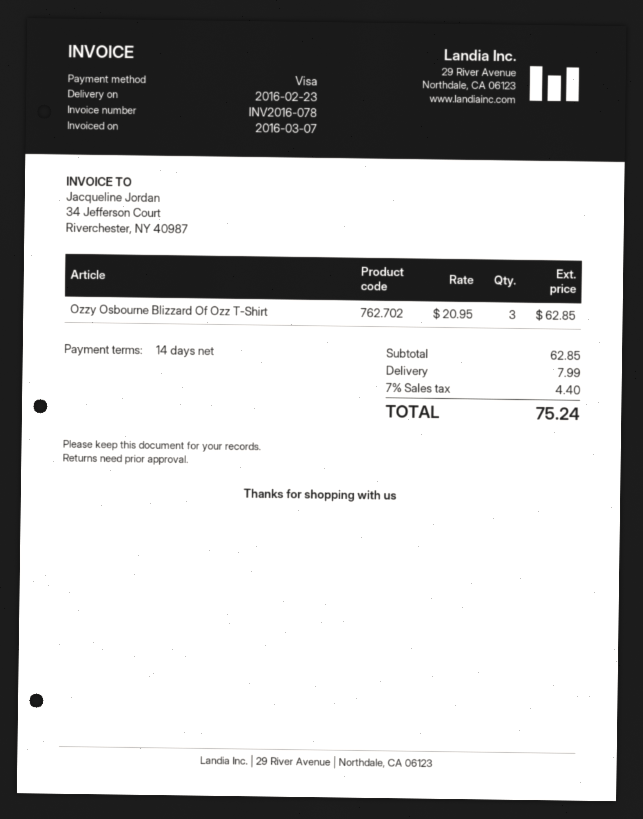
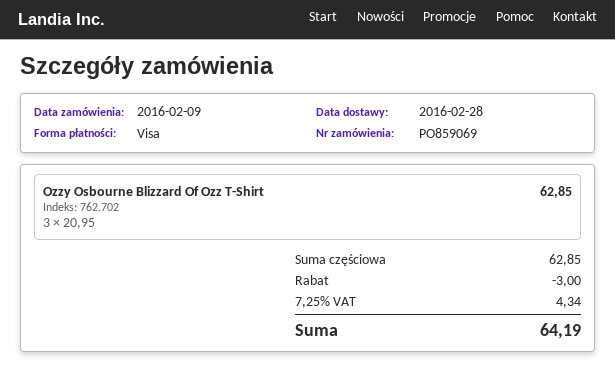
delivery date: 2016-02-23 -> 2016-02-28
discount: none -> 3.00
shipping: 7.99 -> none
tax: 7% = 4.40 -> 7.25% = 4.34
total: 75.24 -> 64.19

